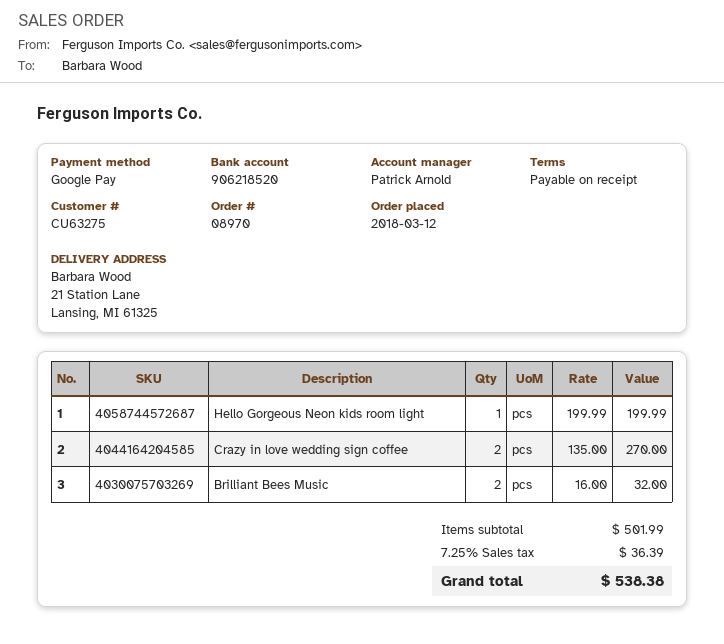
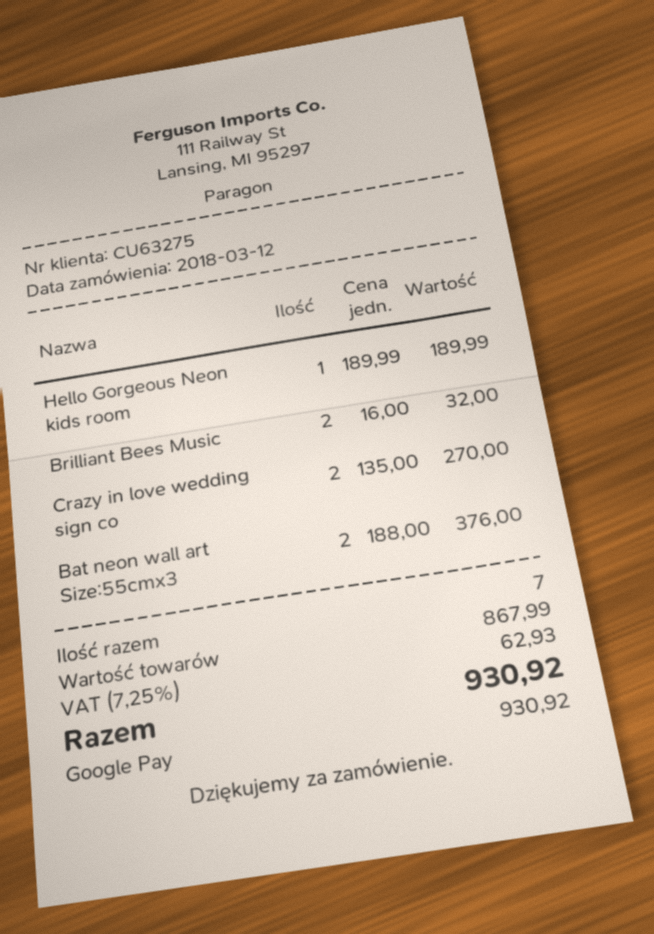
Hello Gorgeous Neon kids room light: 1 x 199.99 = 199.99 -> 1 x 189.99 = 189.99
Bat neon wall art Size:55cmx3: none -> 2 x 188.00 = 376.00
subtotal: 501.99 -> 867.99
tax: 7.25% = 36.39 -> 7.25% = 62.93
total: 538.38 -> 930.92

